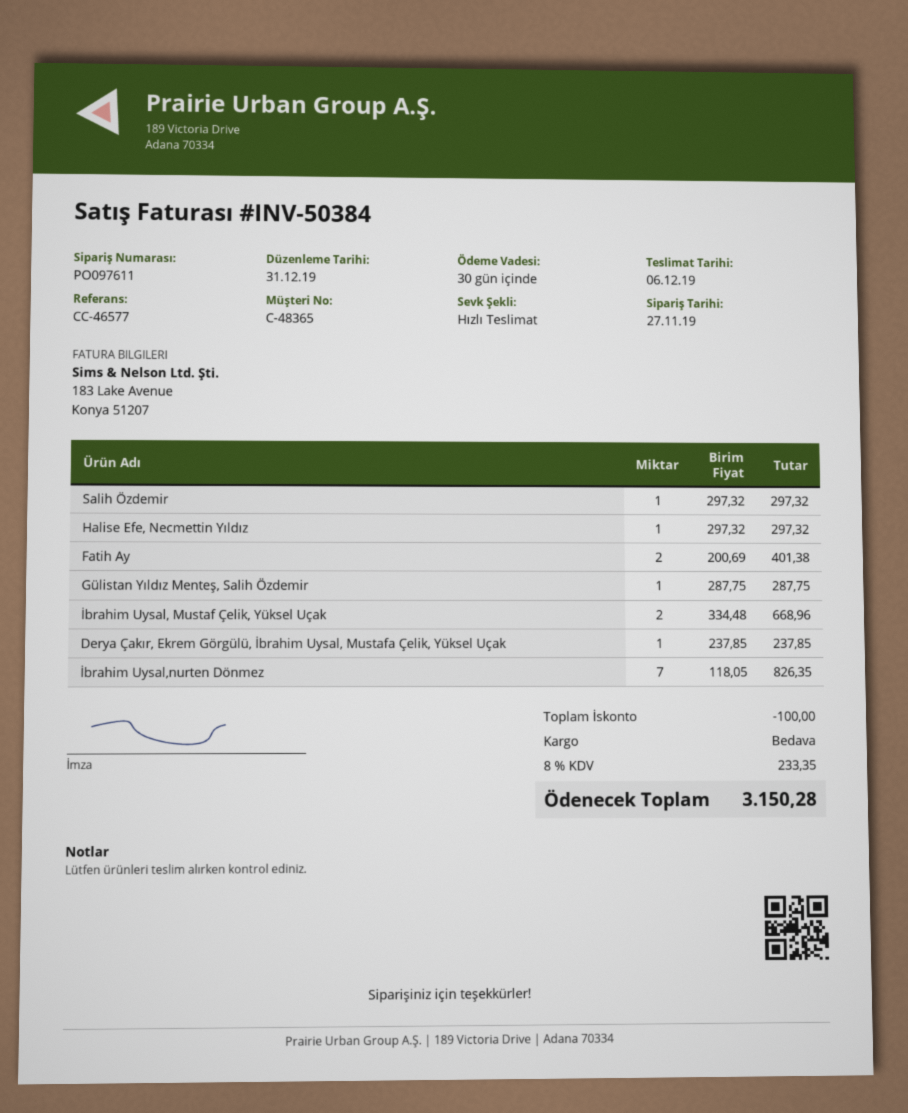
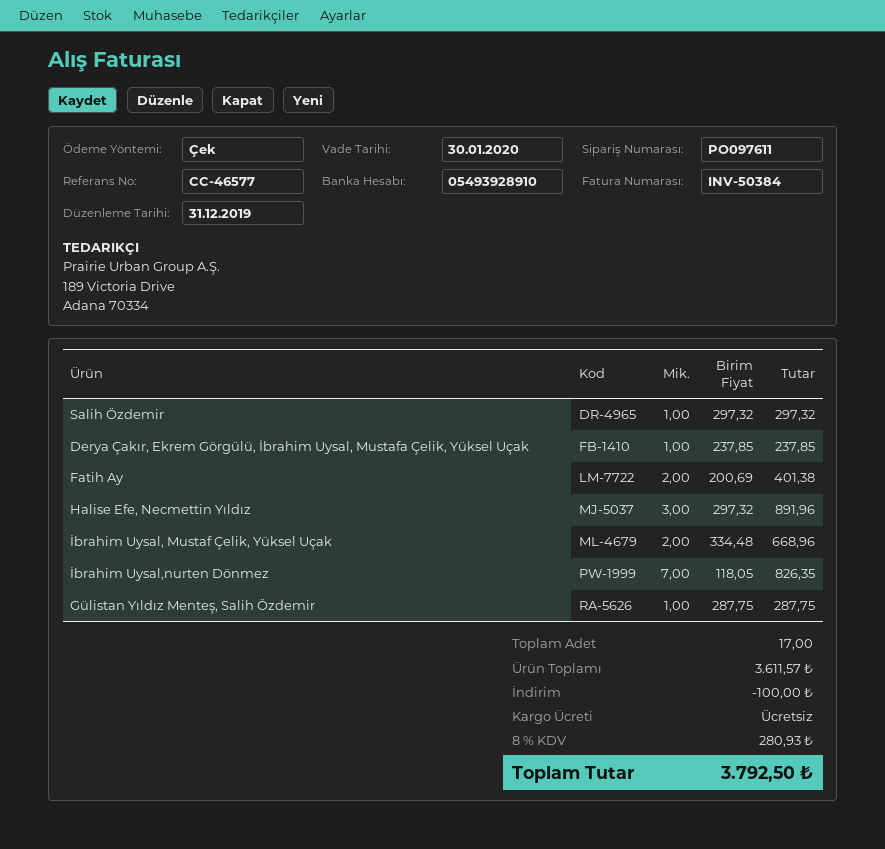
Halise Efe, Necmettin Yıldız: 1 x 297.32 = 297.32 -> 3 x 297.32 = 891.96
tax: 8% = 233.35 -> 8% = 280.93
total: 3150.28 -> 3792.50

